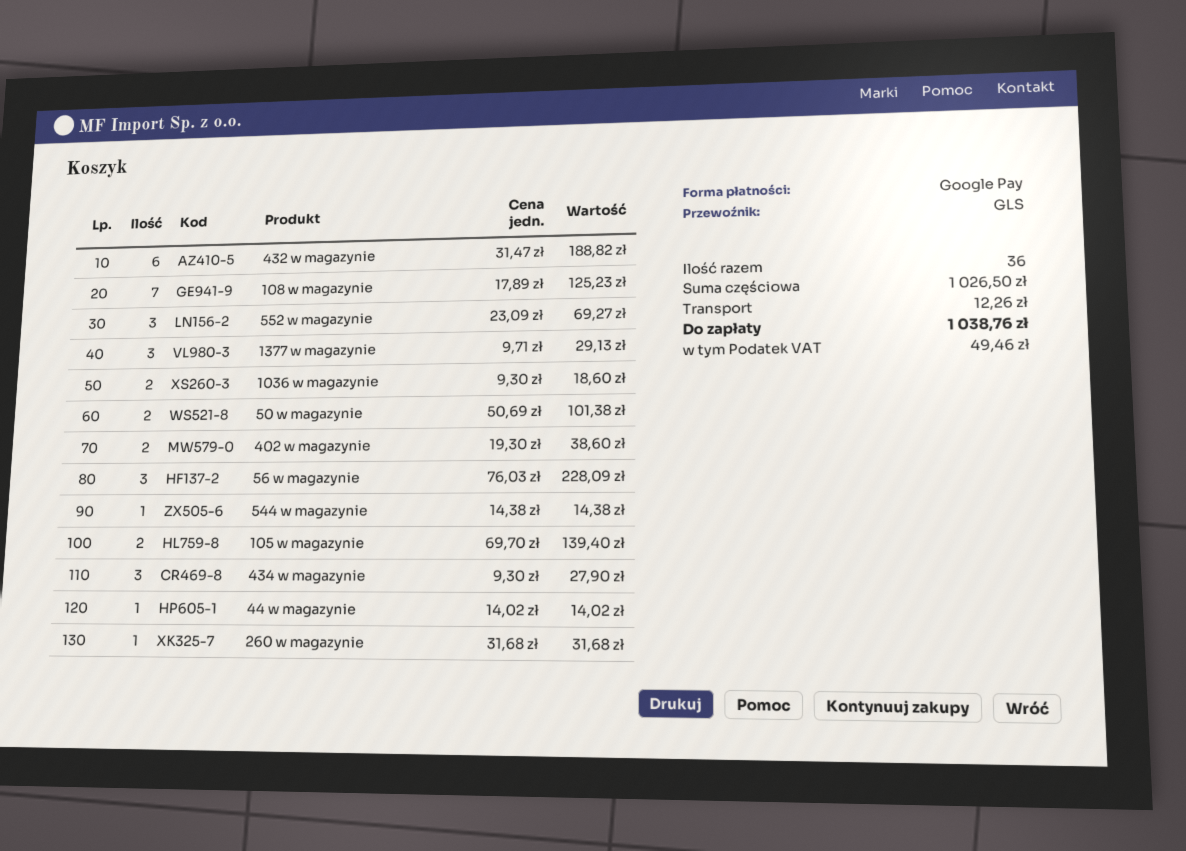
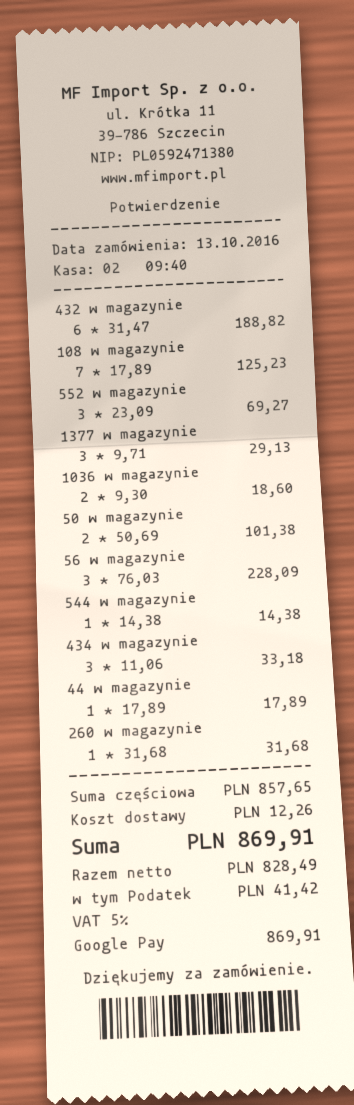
402 w magazynie: 2 x 19.30 = 38.60 -> none
105 w magazynie: 2 x 69.70 = 139.40 -> none
434 w magazynie: 3 x 9.30 = 27.90 -> 3 x 11.06 = 33.18
44 w magazynie: 1 x 14.02 = 14.02 -> 1 x 17.89 = 17.89
subtotal: 1026.50 -> 857.65
tax: 49.46 -> 41.42
total: 1038.76 -> 869.91

